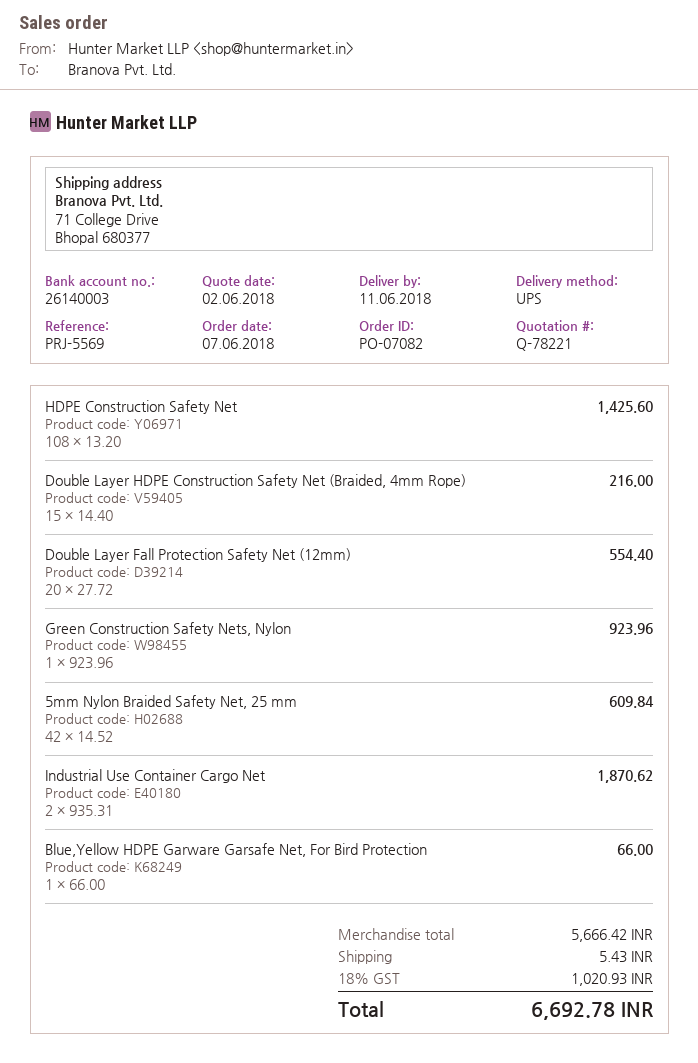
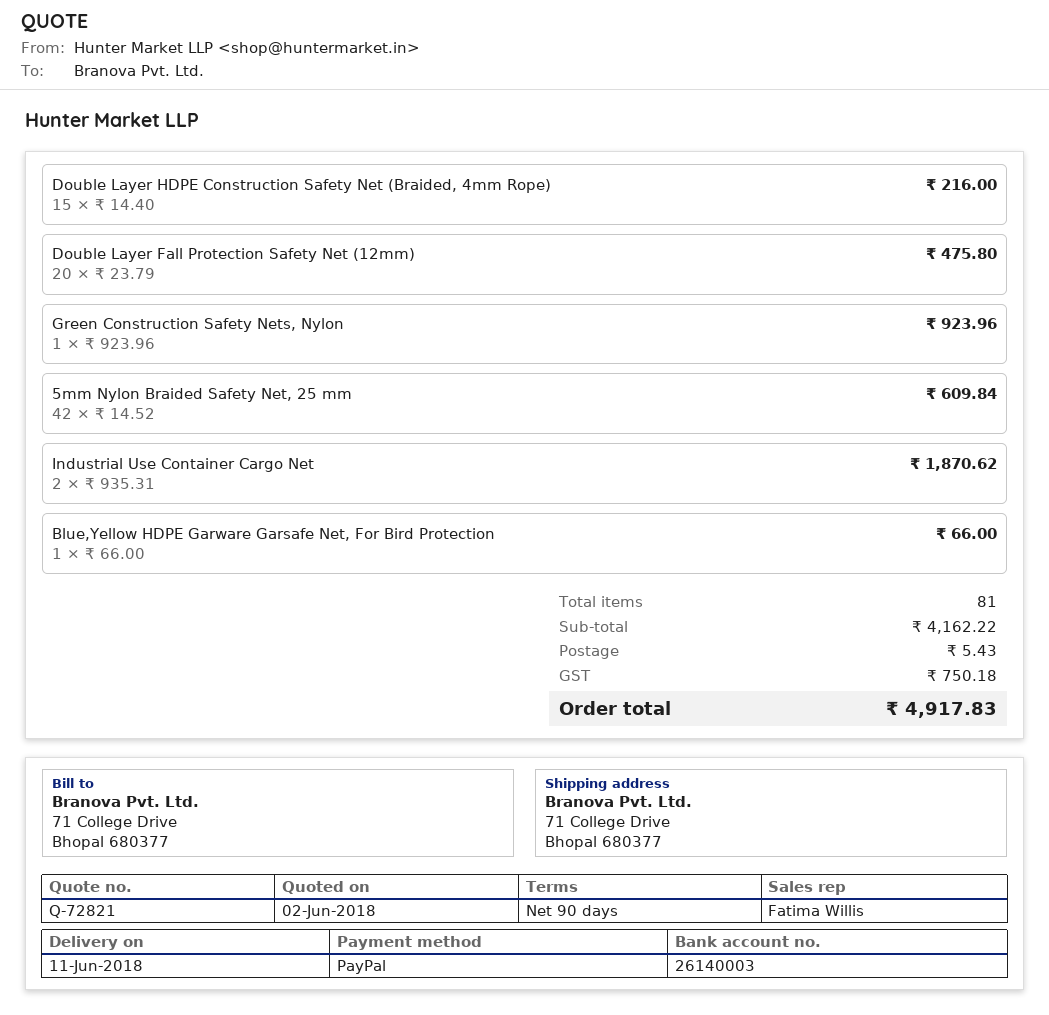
quote number: Q-78221 -> Q-72821
HDPE Construction Safety Net: 108 x 13.20 = 1425.60 -> none
Double Layer Fall Protection Safety Net (12mm): 20 x 27.72 = 554.40 -> 20 x 23.79 = 475.80
subtotal: 5666.42 -> 4162.22
tax: 1020.93 -> 750.18
total: 6692.78 -> 4917.83

